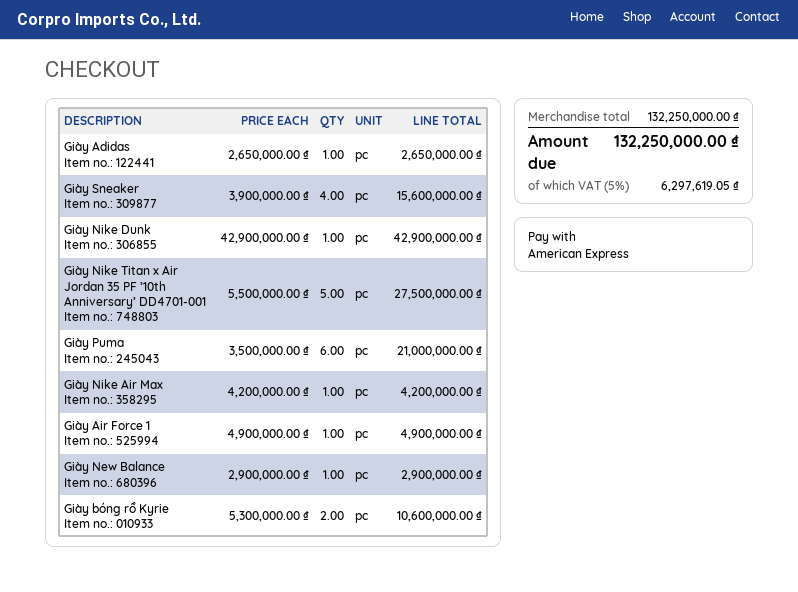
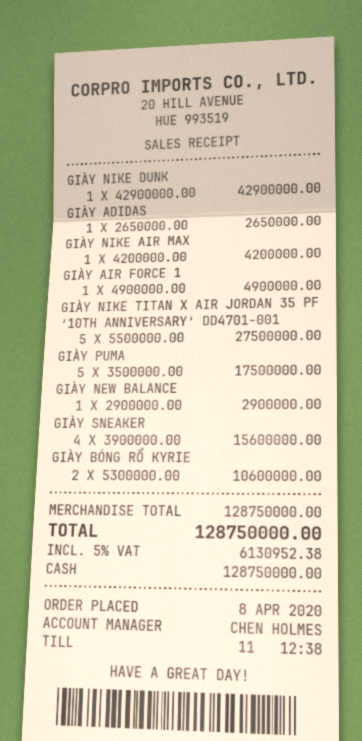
payment method: American Express -> cash
Giày Puma: 6 x 3500000.00 = 21000000.00 -> 5 x 3500000.00 = 17500000.00
subtotal: 132250000.00 -> 128750000.00
tax: 5% = 6297619.05 -> 5% = 6130952.38
total: 132250000.00 -> 128750000.00

